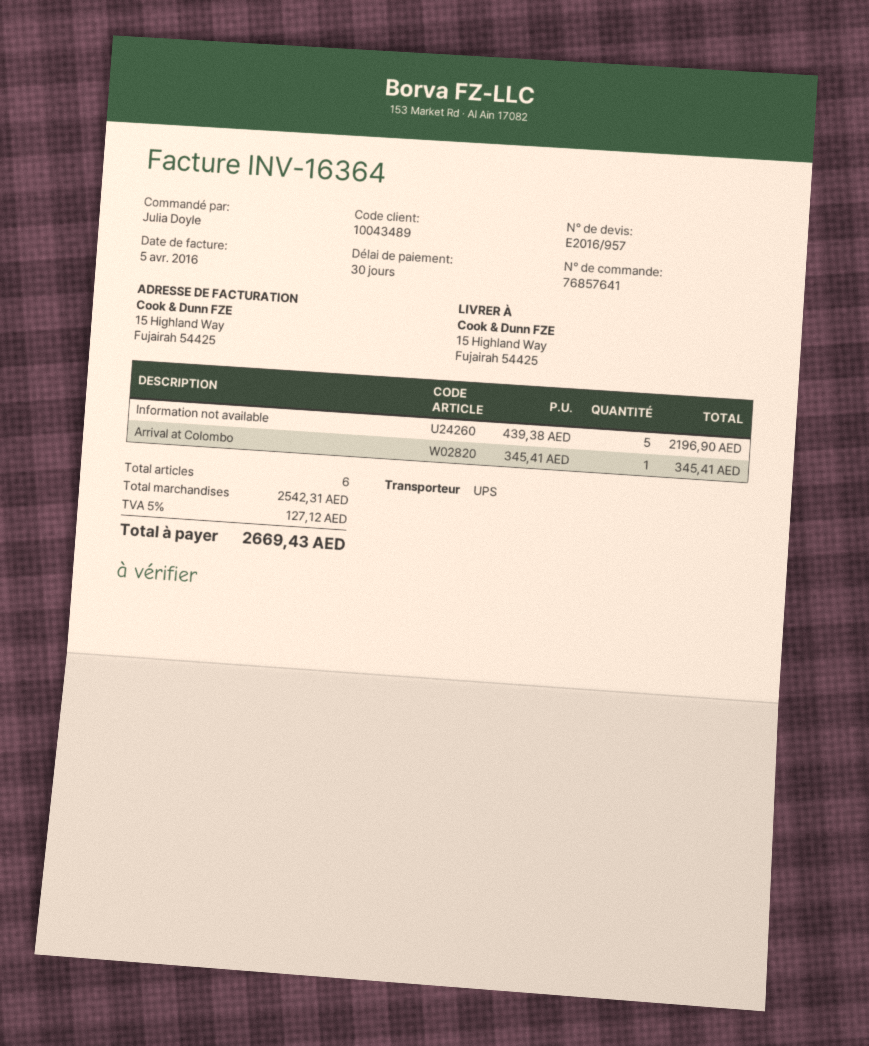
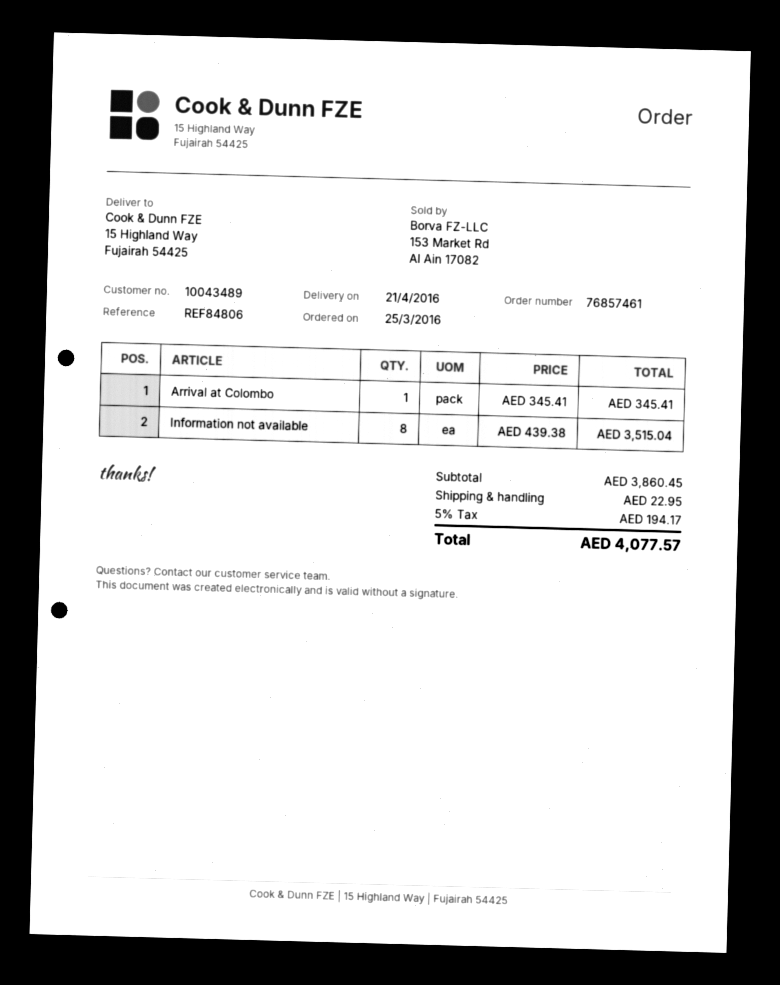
order number: 76857641 -> 76857461
Information not available: 5 x 439.38 = 2196.90 -> 8 x 439.38 = 3515.04
subtotal: 2542.31 -> 3860.45
shipping: none -> 22.95
tax: 5% = 127.12 -> 5% = 194.17
total: 2669.43 -> 4077.57

